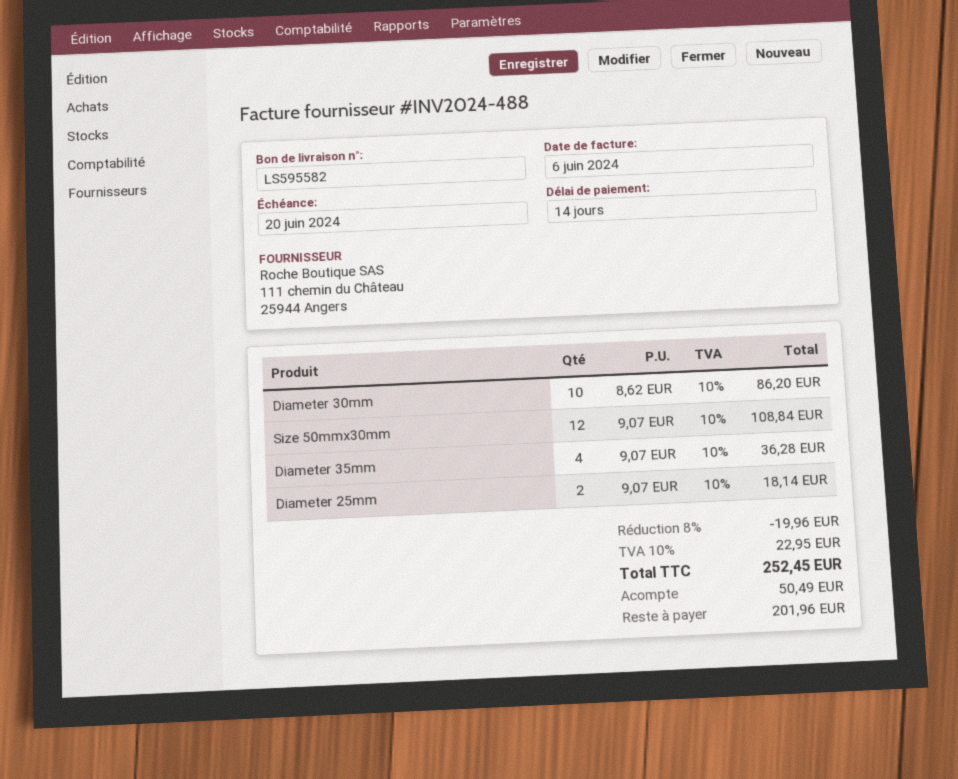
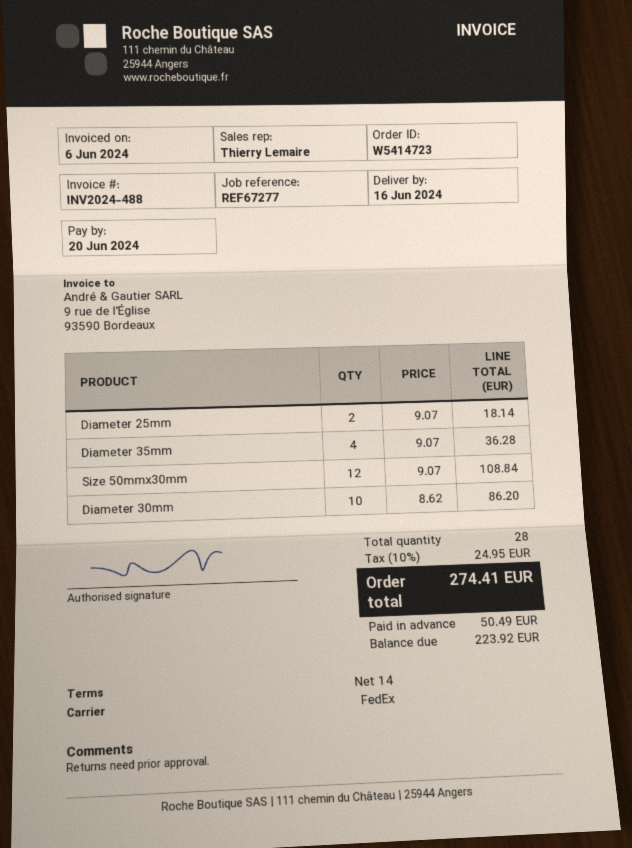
discount: 8% = 19.96 -> none
tax: 10% = 22.95 -> 10% = 24.95
total: 252.45 -> 274.41
balance: 201.96 -> 223.92

